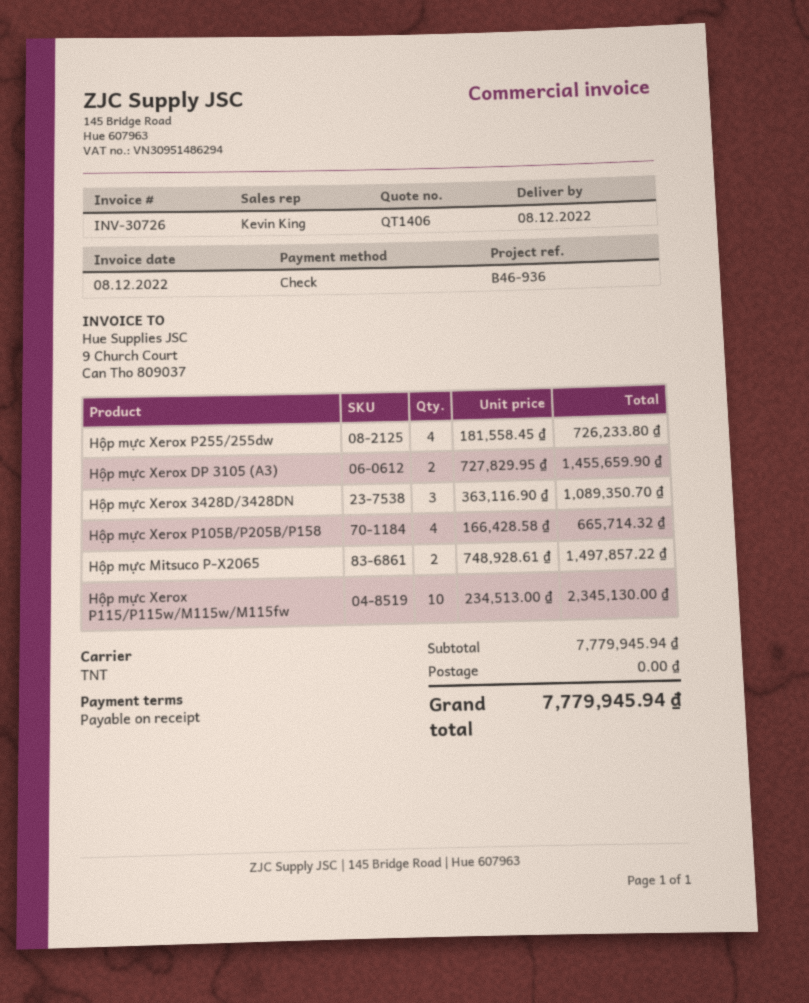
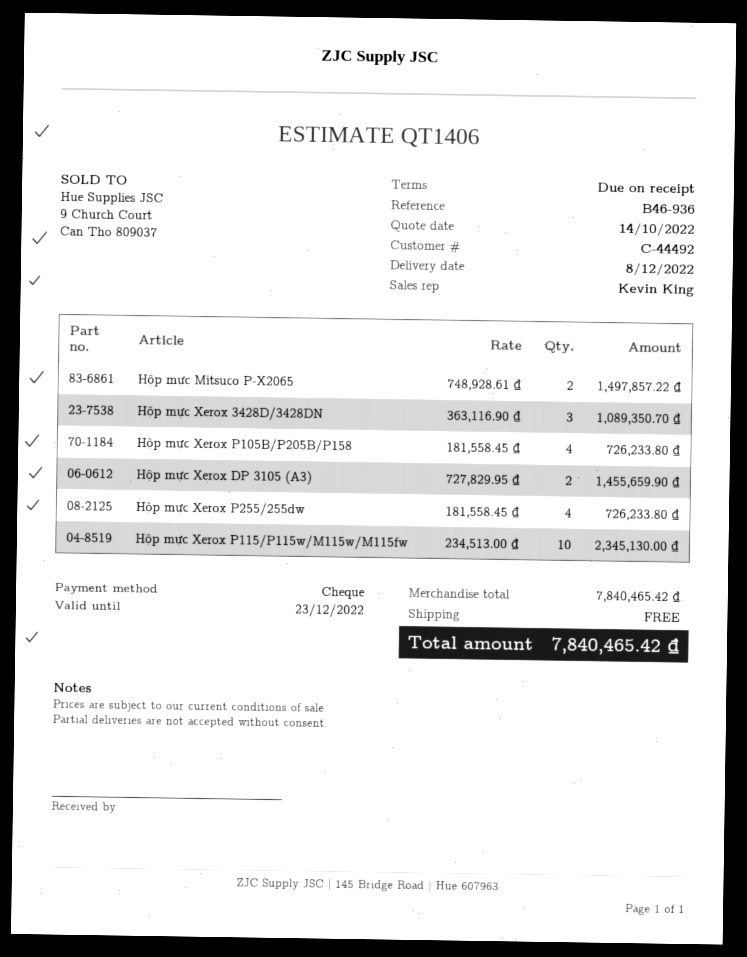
Hộp mực Xerox P105B/P205B/P158: 4 x 166428.58 = 665714.32 -> 4 x 181558.45 = 726233.80
subtotal: 7779945.94 -> 7840465.42
total: 7779945.94 -> 7840465.42

